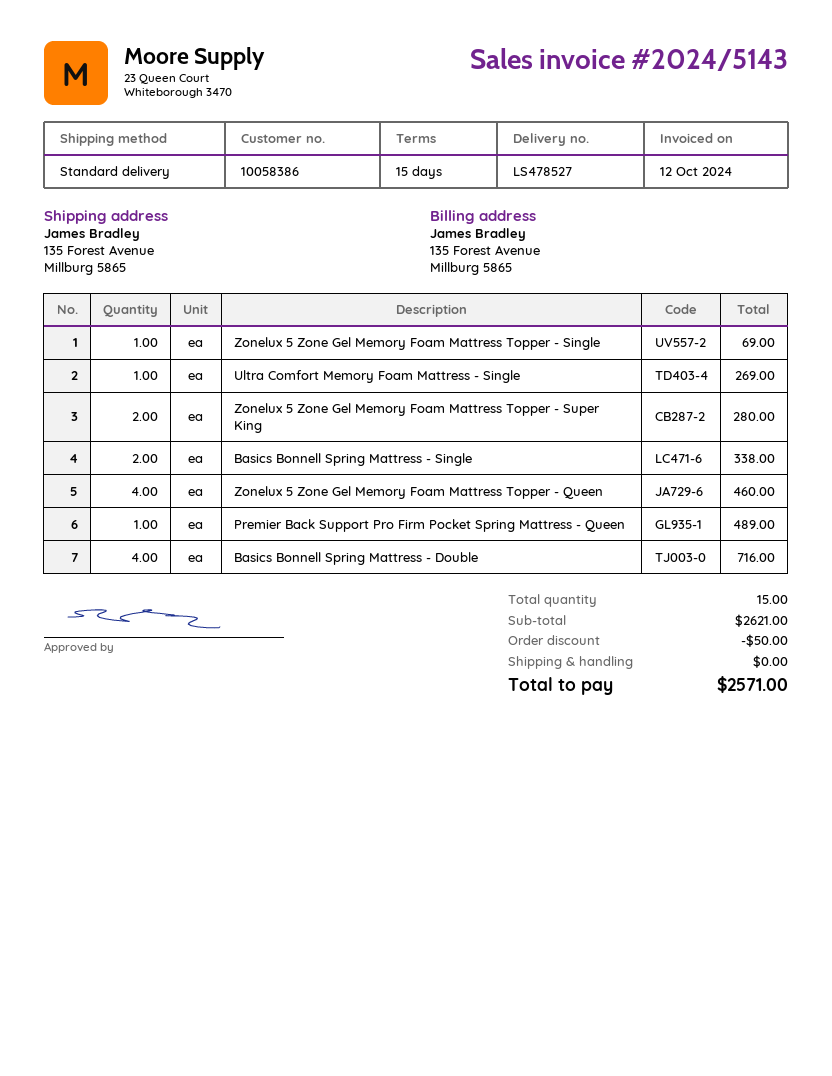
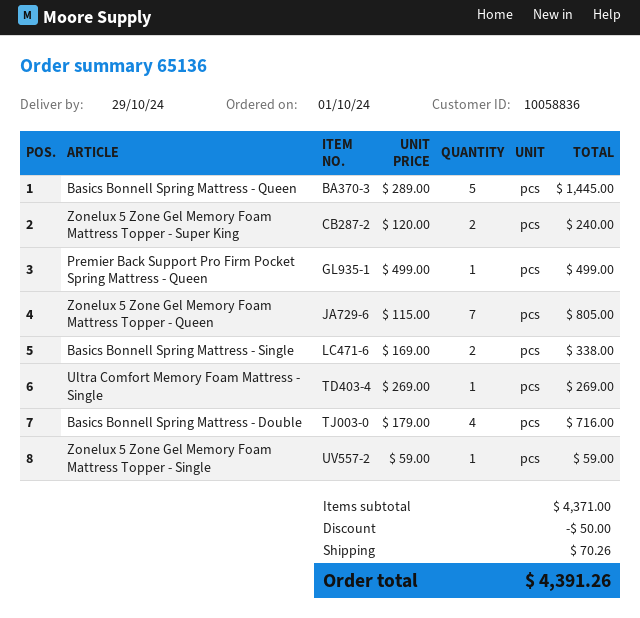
customer number: 10058386 -> 10058836
Zonelux 5 Zone Gel Memory Foam Mattress Topper - Single: 1 for 69.00 -> 1 for 59.00
Zonelux 5 Zone Gel Memory Foam Mattress Topper - Super King: 2 for 280.00 -> 2 for 240.00
Zonelux 5 Zone Gel Memory Foam Mattress Topper - Queen: 4 for 460.00 -> 7 for 805.00
Premier Back Support Pro Firm Pocket Spring Mattress - Queen: 1 for 489.00 -> 1 for 499.00
Basics Bonnell Spring Mattress - Queen: none -> 5 for 1445.00
subtotal: 2621.00 -> 4371.00
shipping: 0.00 -> 70.26
total: 2571.00 -> 4391.26

